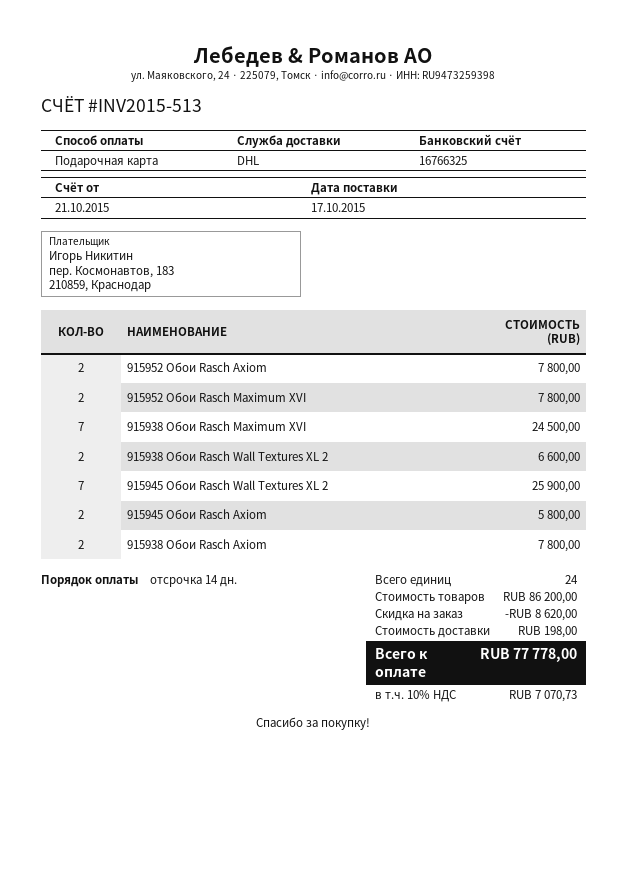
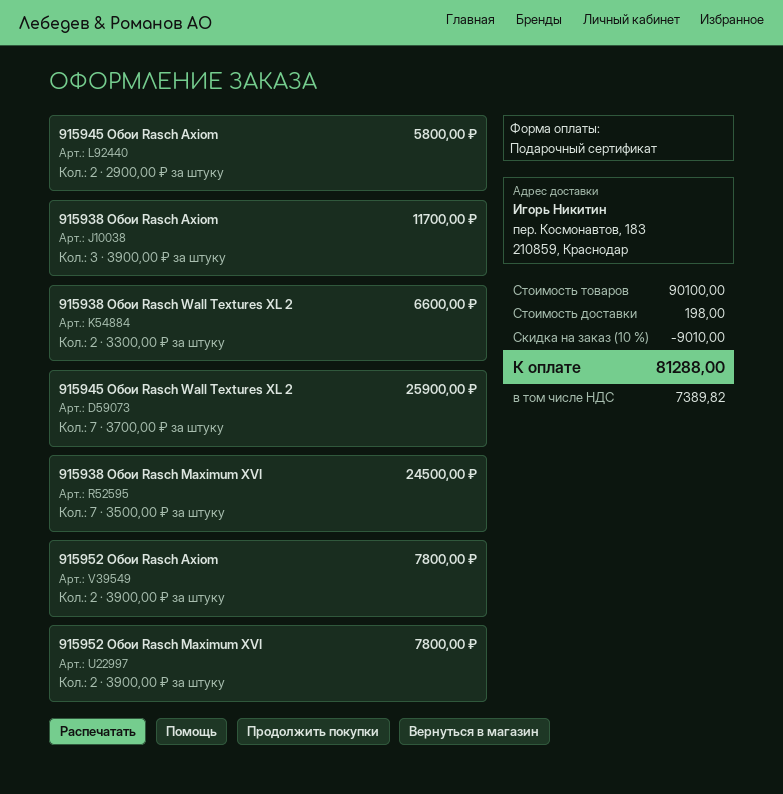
915938 Обои Rasch Axiom: 2 for 7800.00 -> 3 for 11700.00
subtotal: 86200.00 -> 90100.00
discount: 8620.00 -> 9010.00
tax: 7070.73 -> 7389.82
total: 77778.00 -> 81288.00

